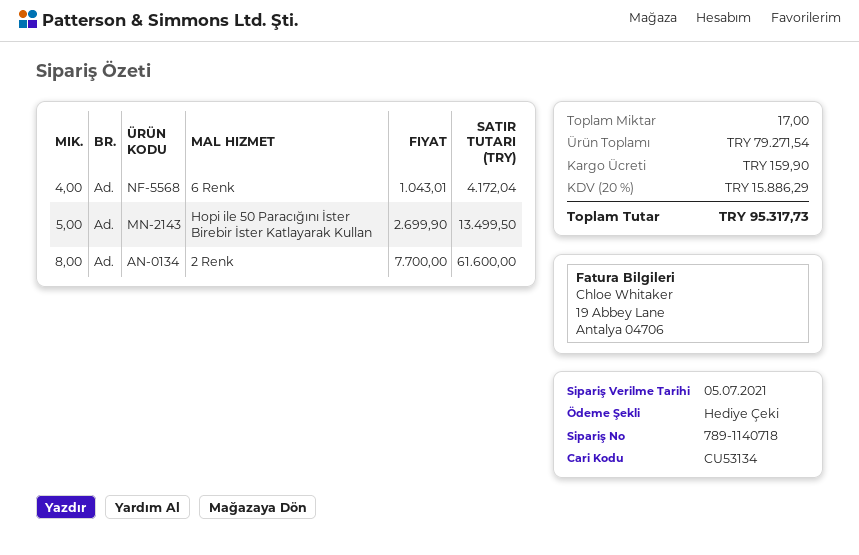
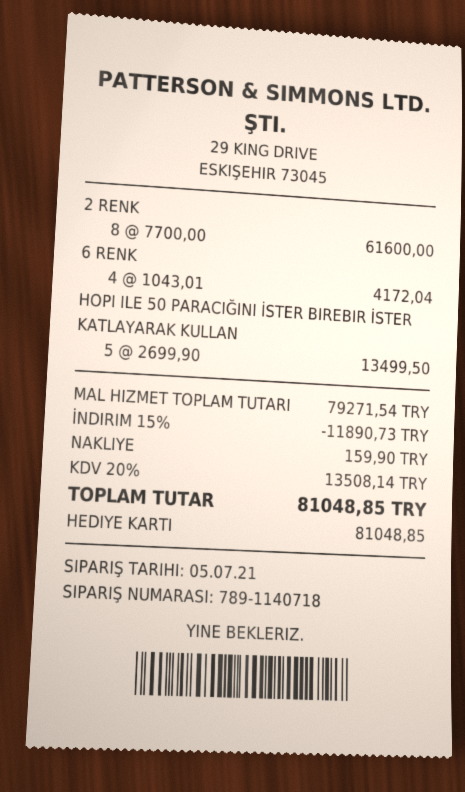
discount: none -> 15% = 11890.73
tax: 20% = 15886.29 -> 20% = 13508.14
total: 95317.73 -> 81048.85

